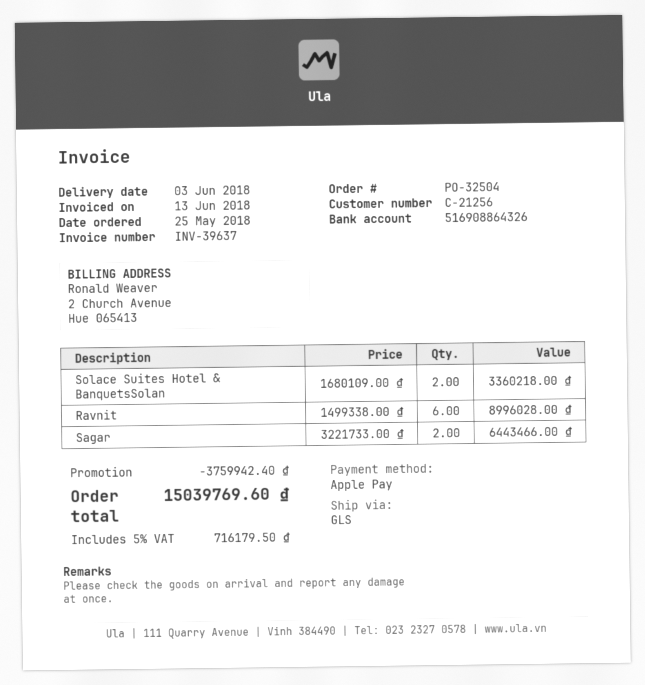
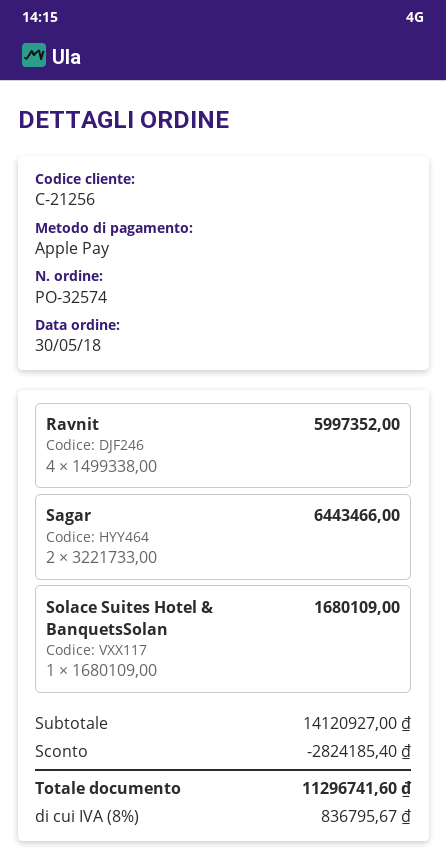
order number: PO-32504 -> PO-32574
order date: 2018-05-25 -> 2018-05-30
Solace Suites Hotel & BanquetsSolan: 2 x 1680109.00 = 3360218.00 -> 1 x 1680109.00 = 1680109.00
Ravnit: 6 x 1499338.00 = 8996028.00 -> 4 x 1499338.00 = 5997352.00
discount: 3759942.40 -> 2824185.40
tax: 5% = 716179.50 -> 8% = 836795.67
total: 15039769.60 -> 11296741.60

